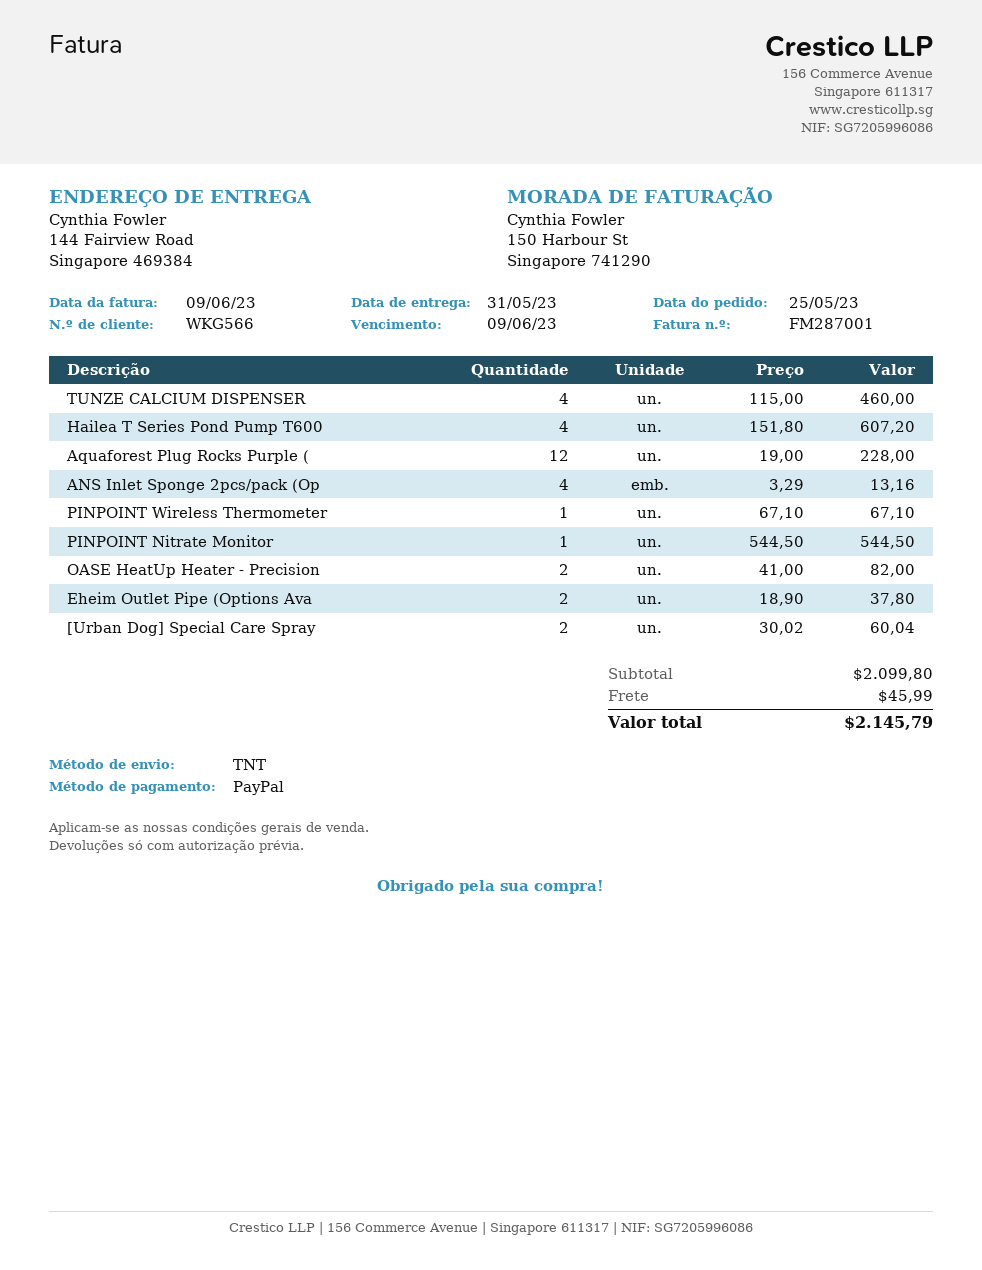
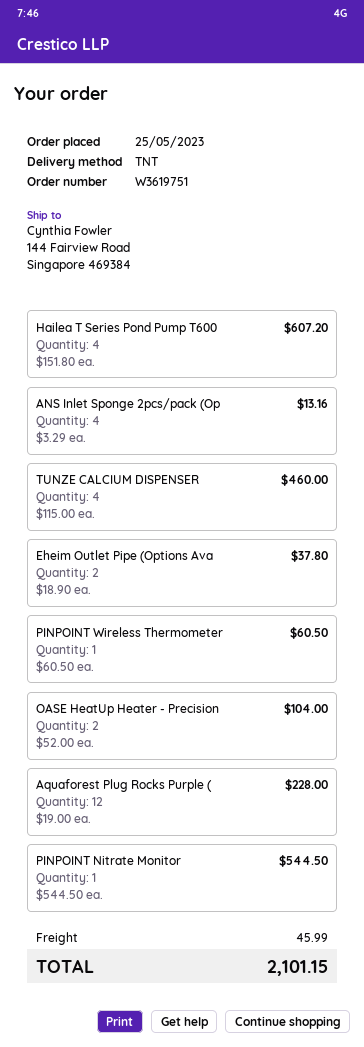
PINPOINT Wireless Thermometer: 1 x 67.10 = 67.10 -> 1 x 60.50 = 60.50
OASE HeatUp Heater - Precision: 2 x 41.00 = 82.00 -> 2 x 52.00 = 104.00
[Urban Dog] Special Care Spray: 2 x 30.02 = 60.04 -> none
total: 2145.79 -> 2101.15

